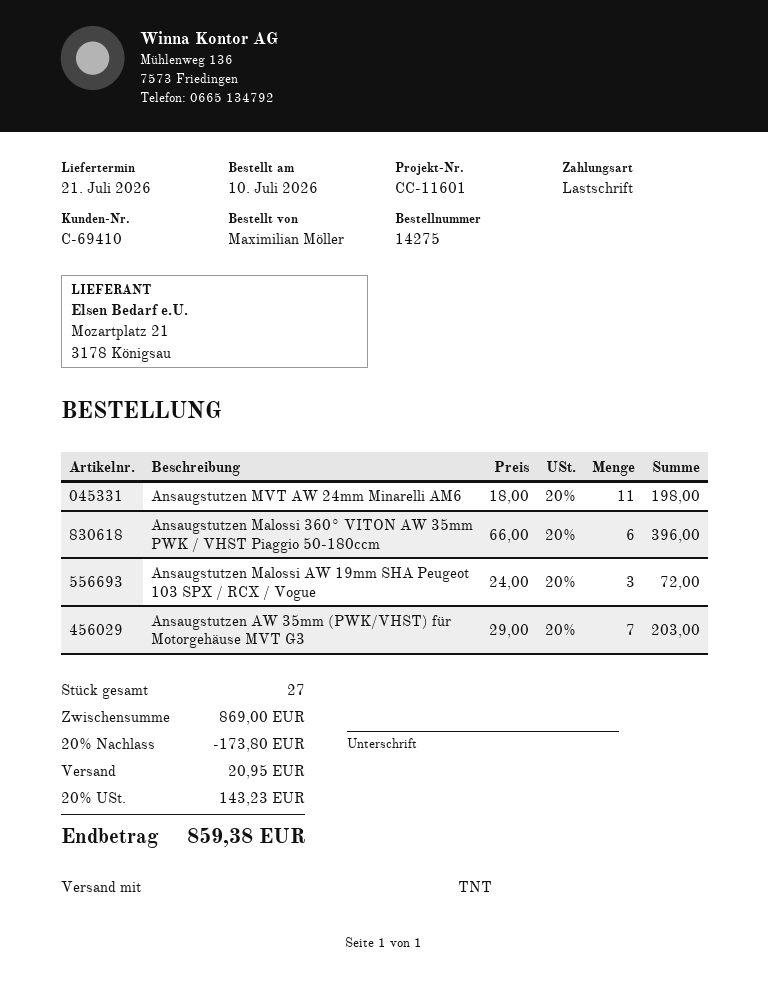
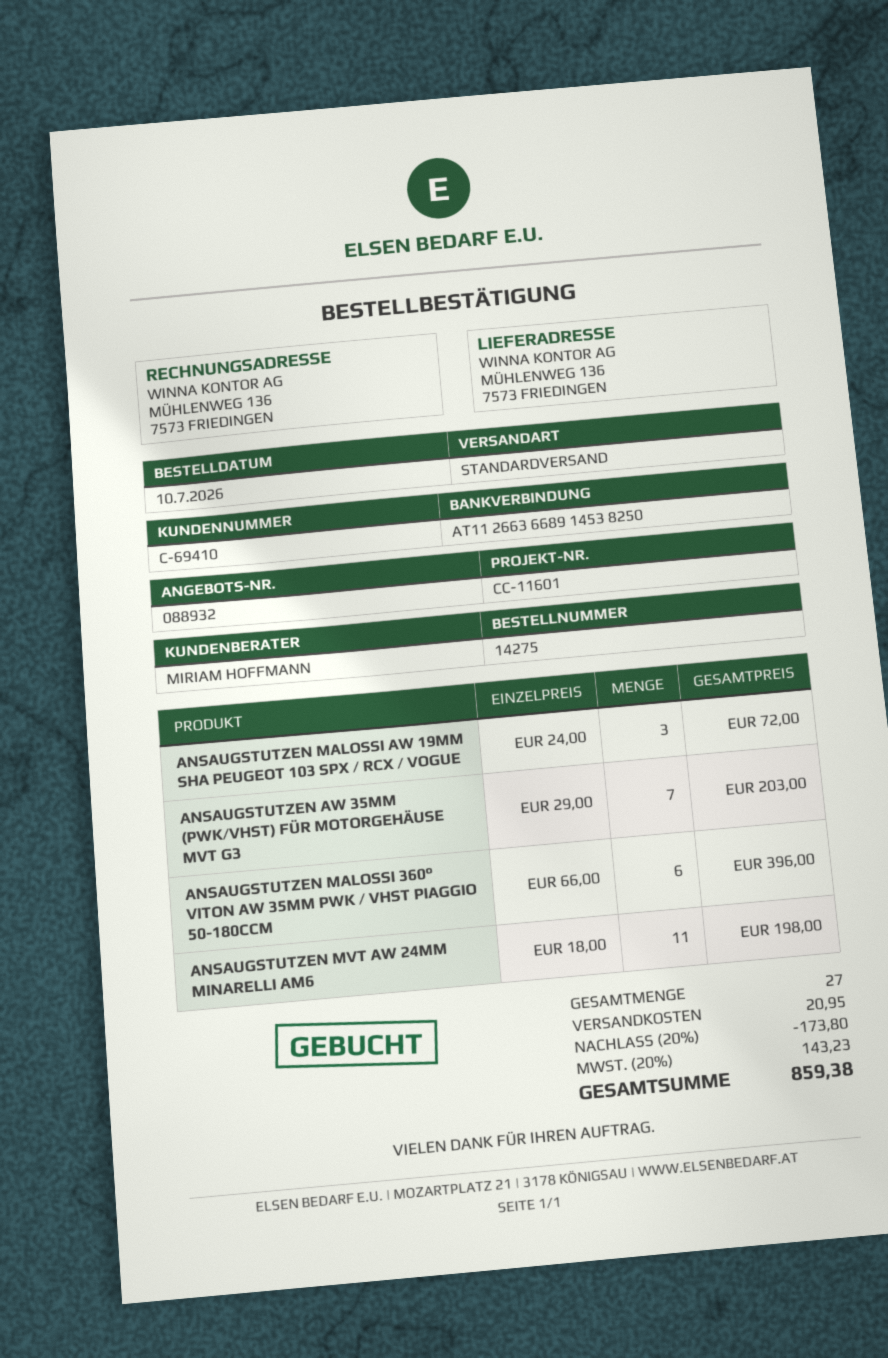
shipping method: TNT -> standard

